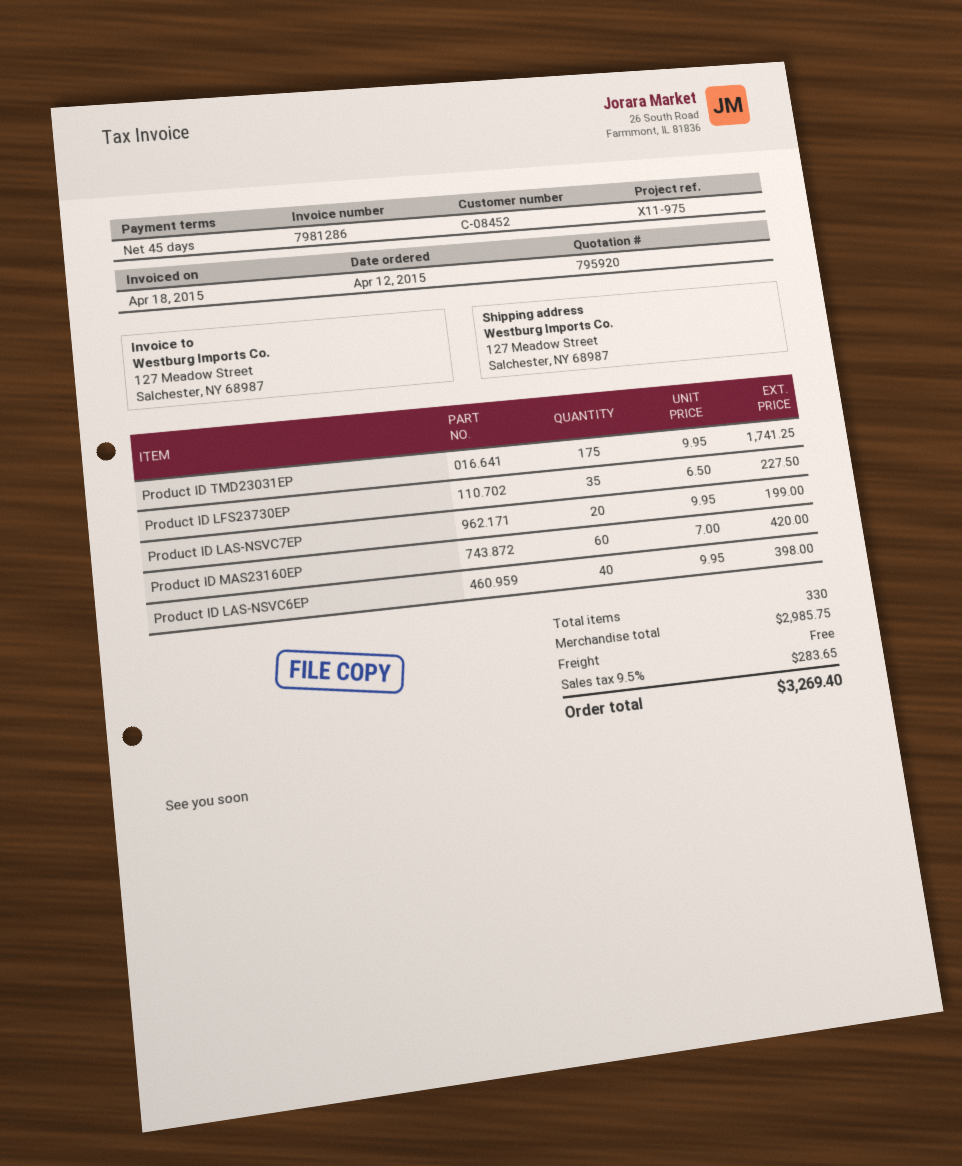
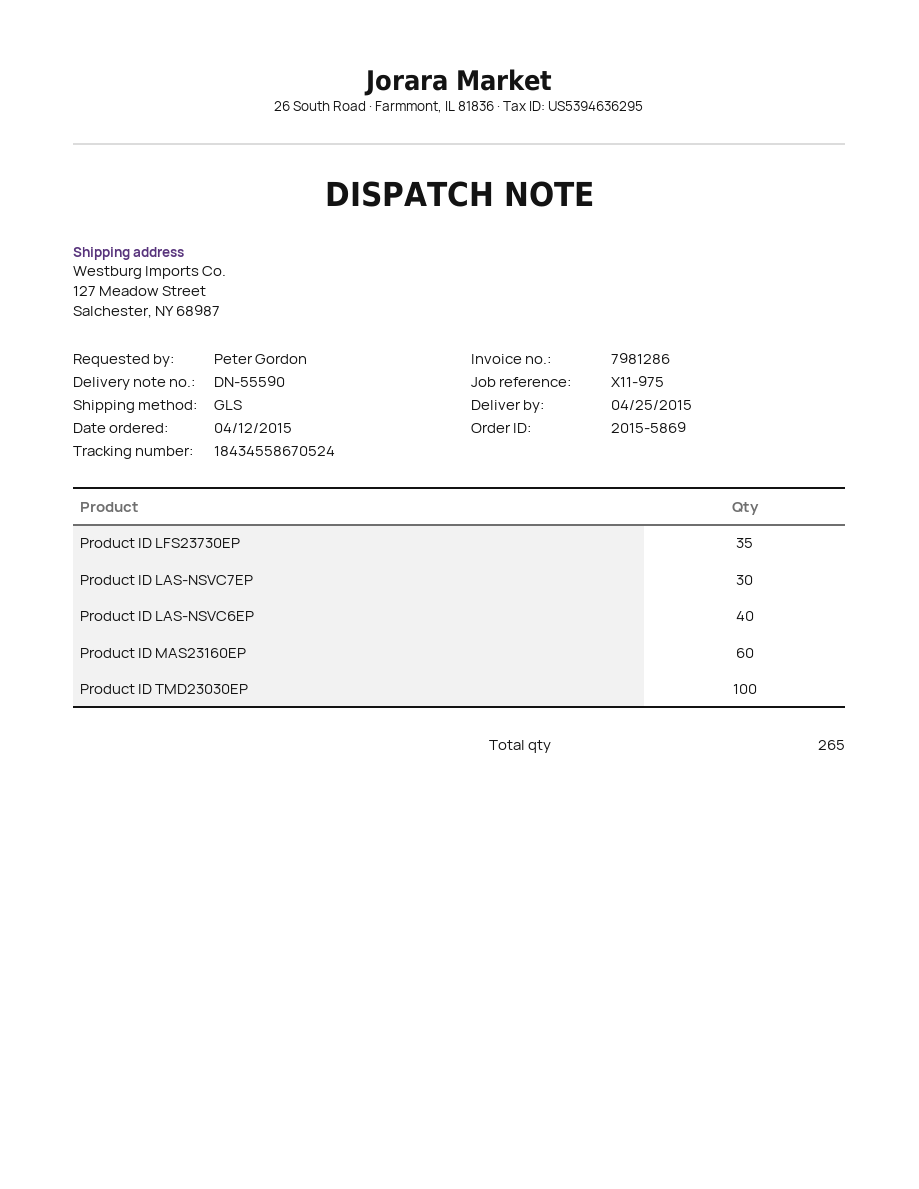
Product ID TMD23031EP: 175 -> none
Product ID LAS-NSVC7EP: 20 -> 30
Product ID TMD23030EP: none -> 100
total quantity: 330 -> 265

